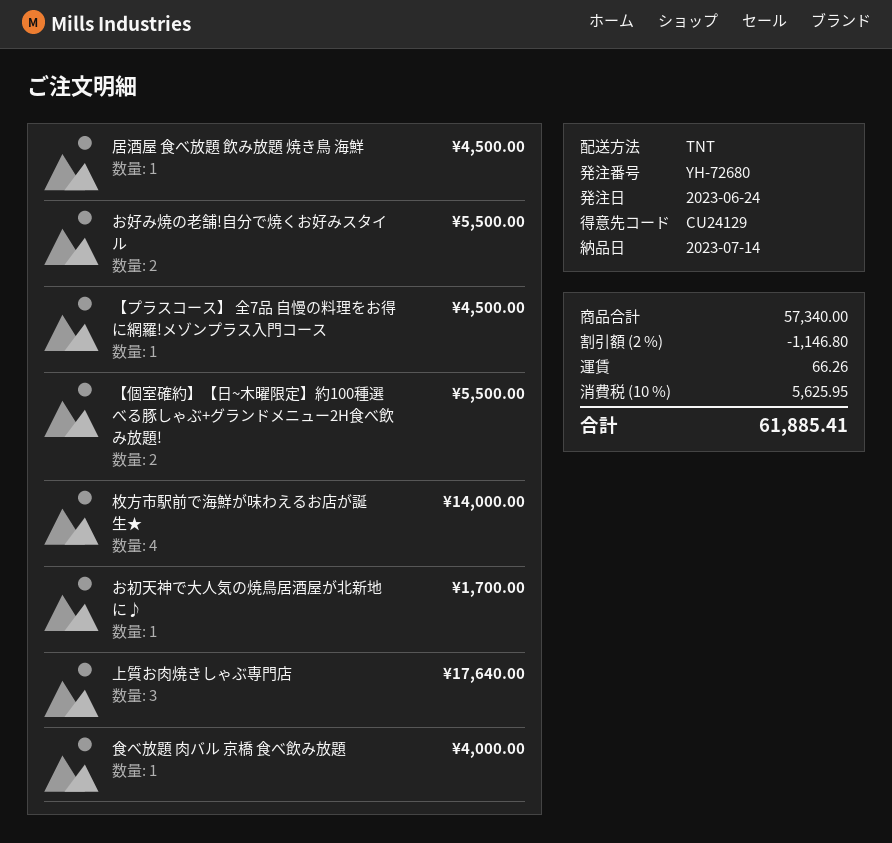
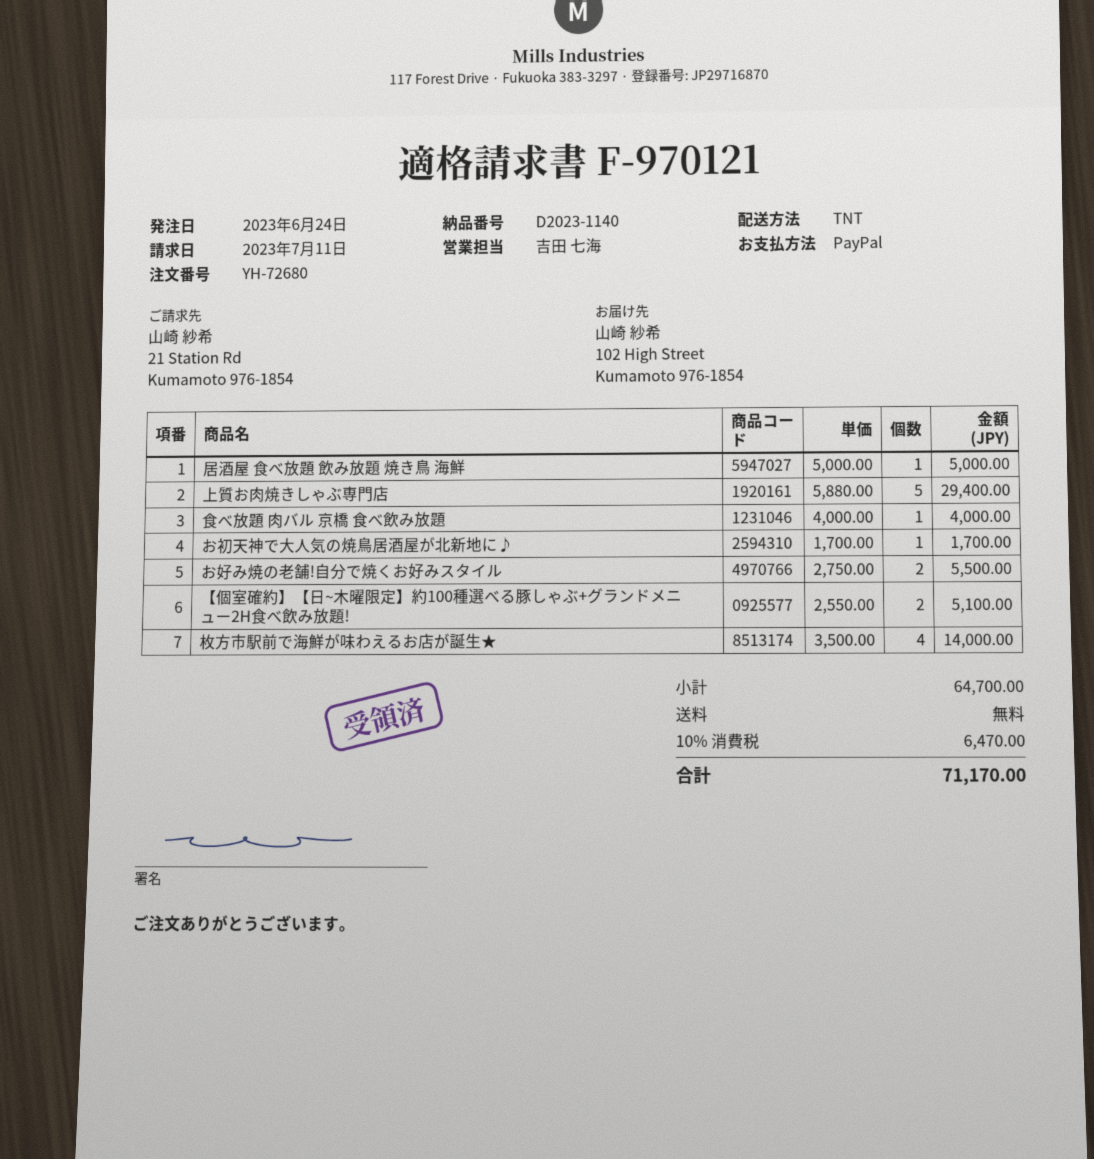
居酒屋 食べ放題 飲み放題 焼き鳥 海鮮: 1 for 4500.00 -> 1 for 5000.00
【プラスコース】 全7品 自慢の料理をお得に網羅!メゾンプラス入門コース: 1 for 4500.00 -> none
【個室確約】【日~木曜限定】約100種選べる豚しゃぶ+グランドメニュー2H食べ飲み放題!: 2 for 5500.00 -> 2 for 5100.00
上質お肉焼きしゃぶ専門店: 3 for 17640.00 -> 5 for 29400.00
subtotal: 57340.00 -> 64700.00
discount: 2% = 1146.80 -> none
shipping: 66.26 -> 0.00
tax: 10% = 5625.95 -> 10% = 6470.00
total: 61885.41 -> 71170.00

